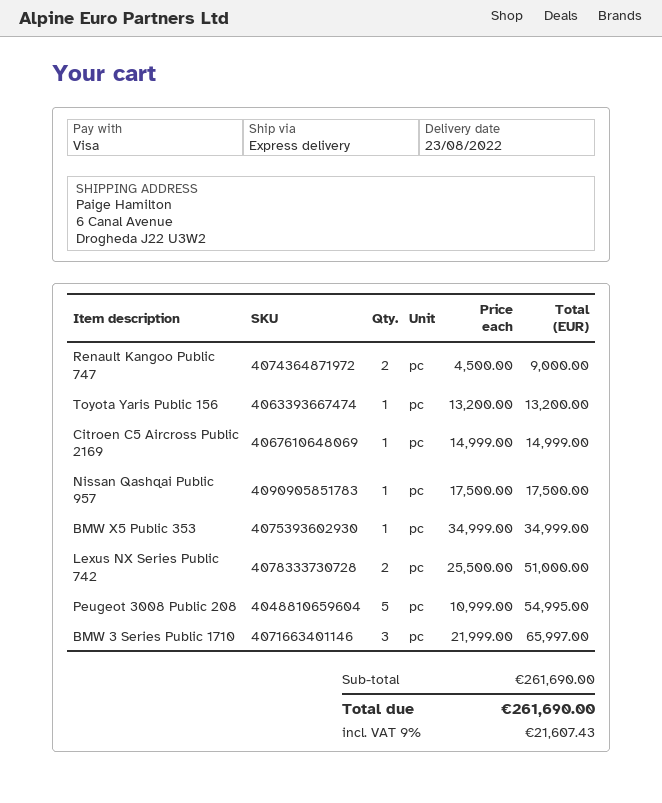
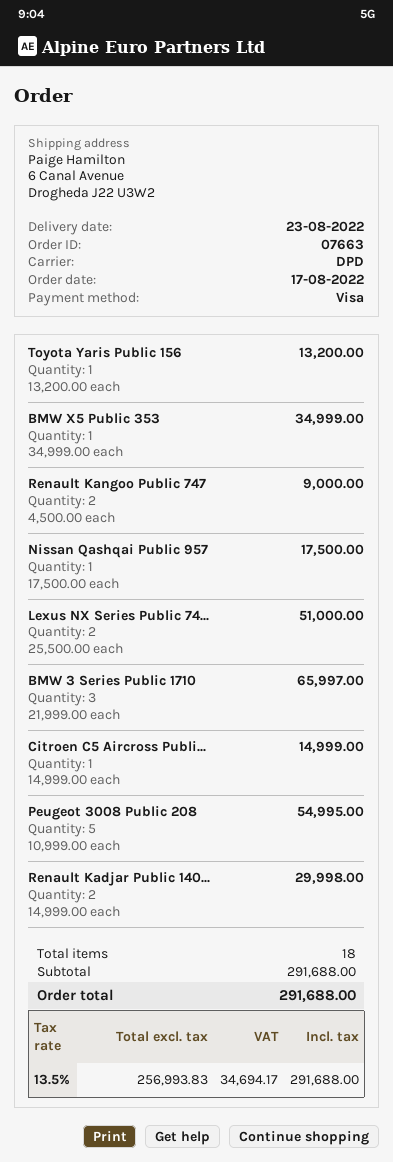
shipping method: express -> DPD
Renault Kadjar Public 140...: none -> 2 x 14999.00 = 29998.00
subtotal: 261690.00 -> 291688.00
tax: 9% = 21607.43 -> 13.5% = 34694.17
total: 261690.00 -> 291688.00

